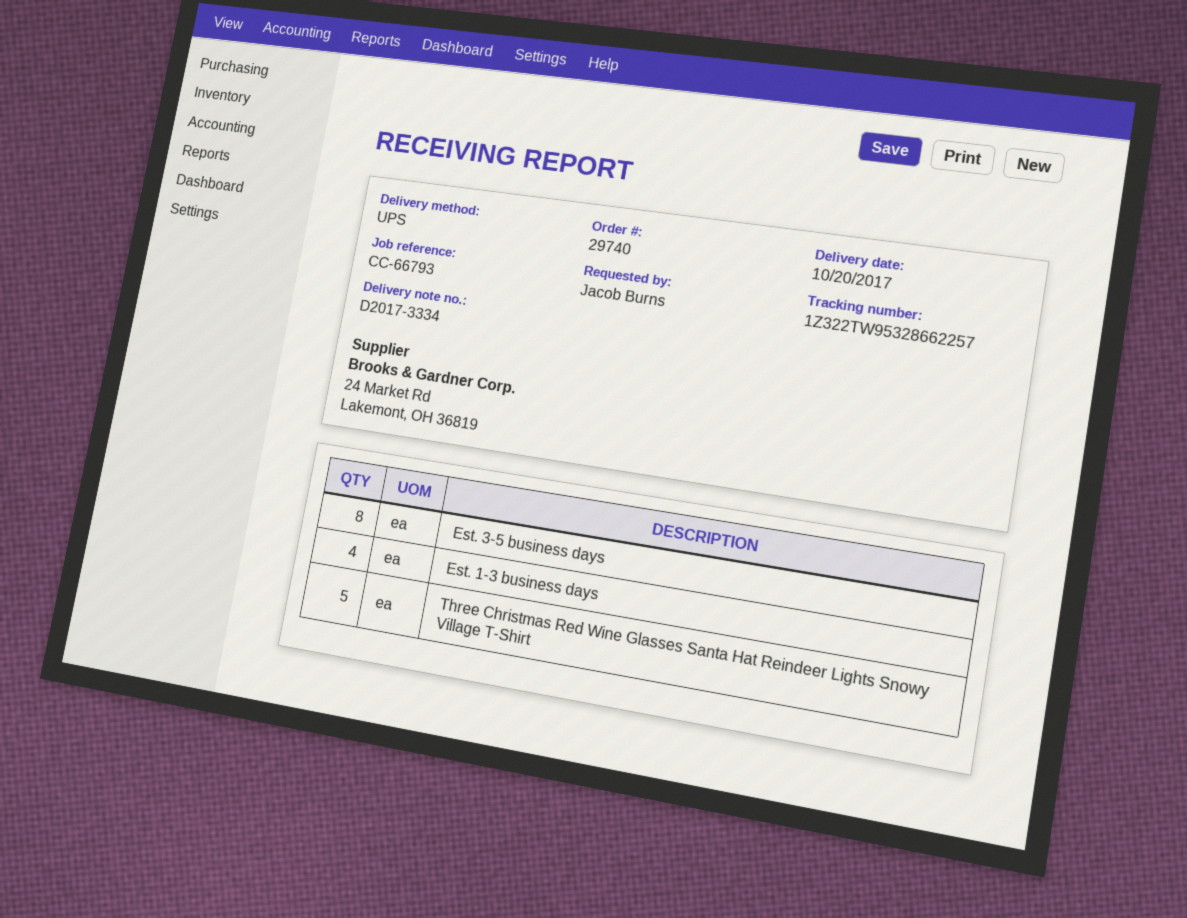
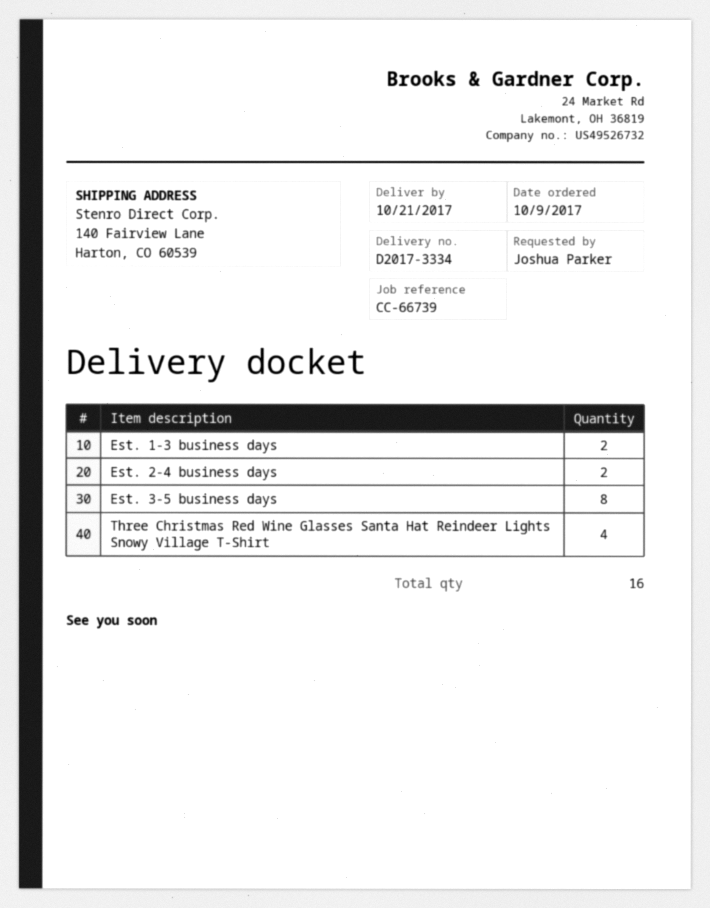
delivery date: 2017-10-20 -> 2017-10-21
reference: CC-66793 -> CC-66739
ordered by: Jacob Burns -> Joshua Parker
Est. 1-3 business days: 4 -> 2
Three Christmas Red Wine Glasses Santa Hat Reindeer Lights Snowy Village T-Shirt: 5 -> 4
Est. 2-4 business days: none -> 2

